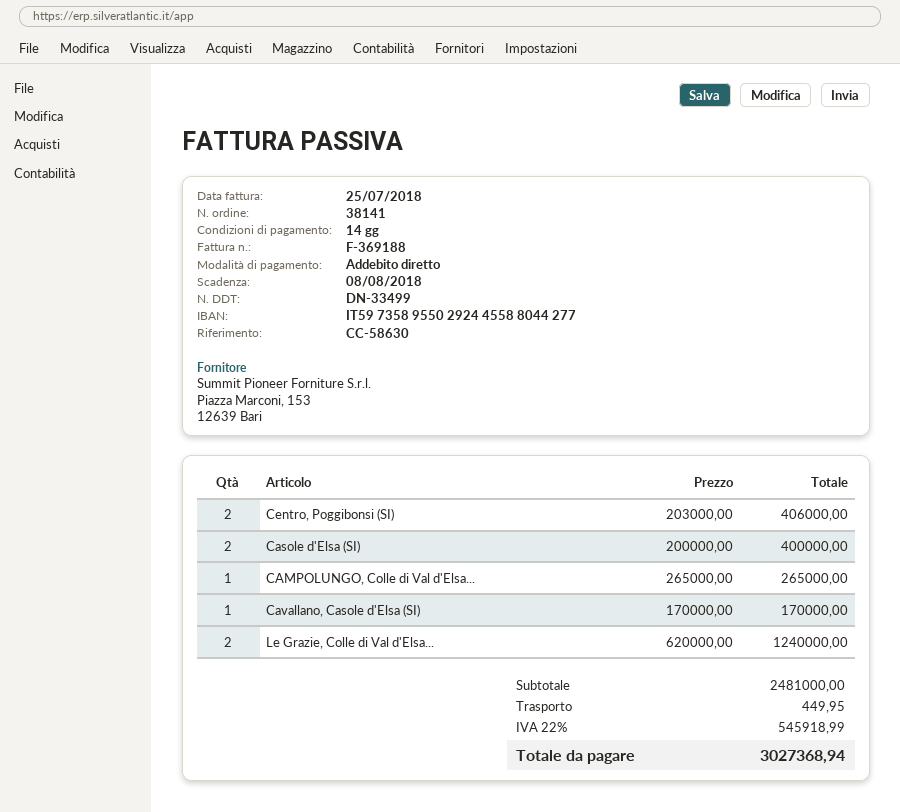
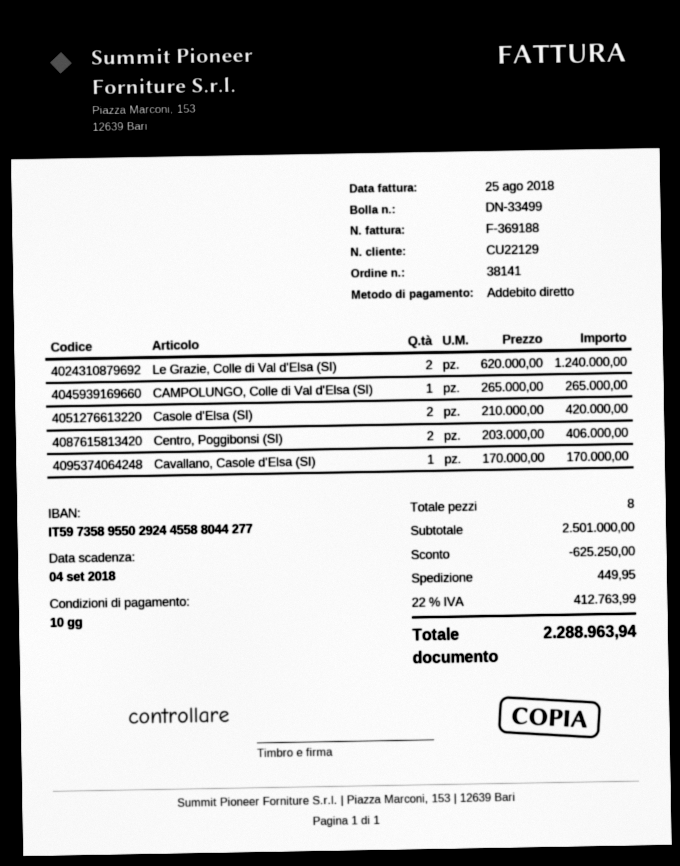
invoice date: 2018-07-25 -> 2018-08-25
payment terms: 14 days -> 10 days
due date: 2018-08-08 -> 2018-09-04
Casole d'Elsa (SI): 2 x 200000.00 = 400000.00 -> 2 x 210000.00 = 420000.00
subtotal: 2481000.00 -> 2501000.00
discount: none -> 625250.00
tax: 22% = 545918.99 -> 22% = 412763.99
total: 3027368.94 -> 2288963.94

